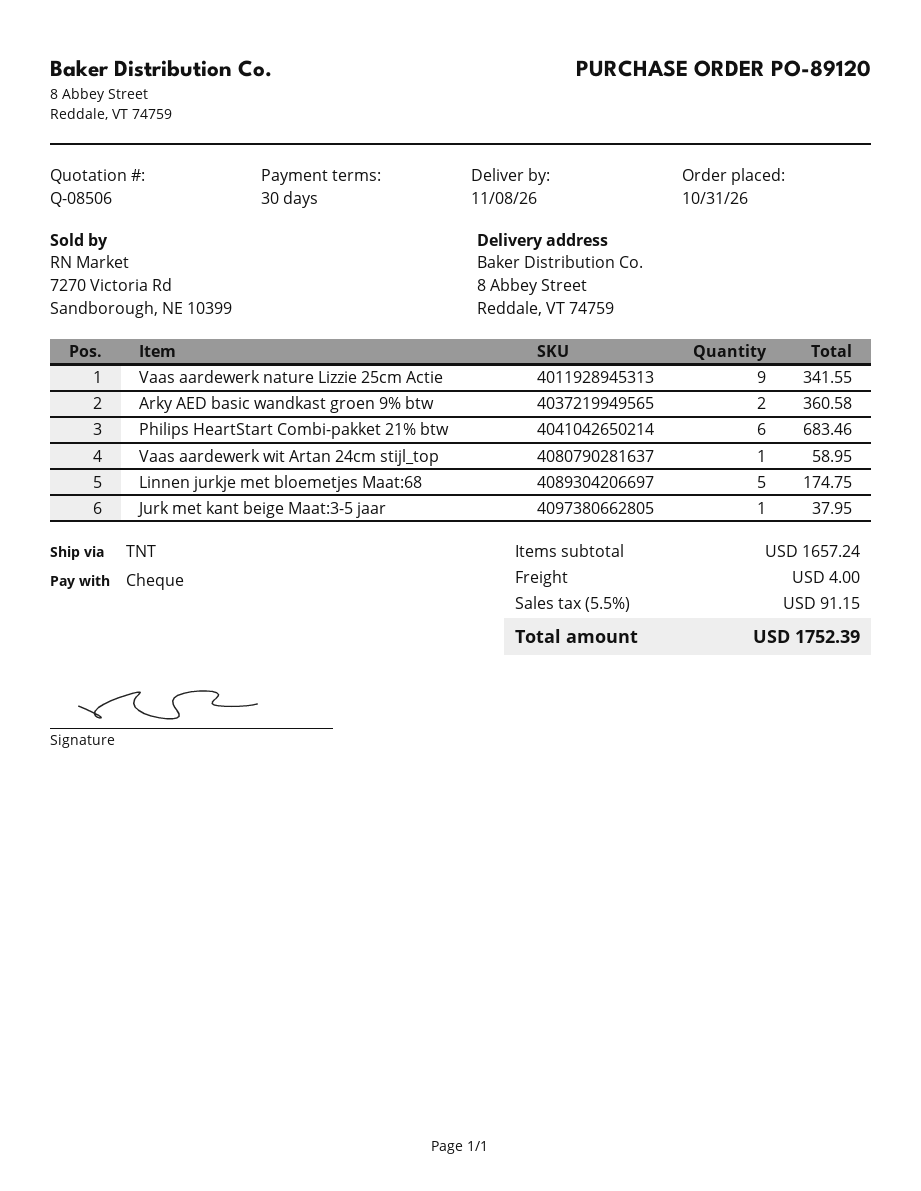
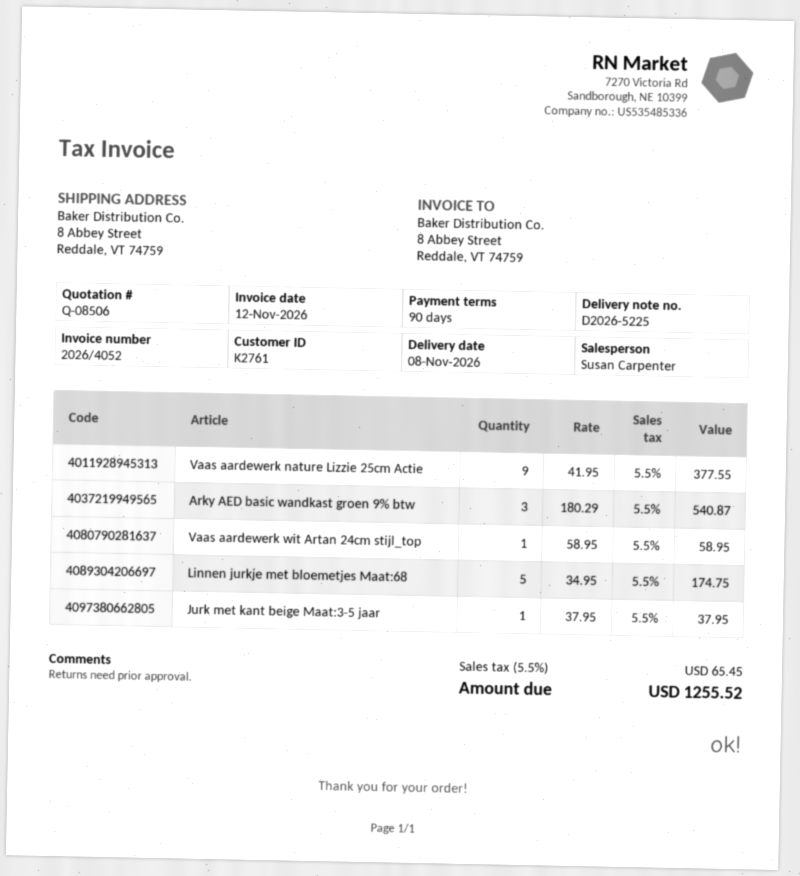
payment terms: 30 days -> 90 days
Vaas aardewerk nature Lizzie 25cm Actie: 9 for 341.55 -> 9 for 377.55
Arky AED basic wandkast groen 9% btw: 2 for 360.58 -> 3 for 540.87
Philips HeartStart Combi-pakket 21% btw: 6 for 683.46 -> none
shipping: 4.00 -> none
tax: 5.5% = 91.15 -> 5.5% = 65.45
total: 1752.39 -> 1255.52

